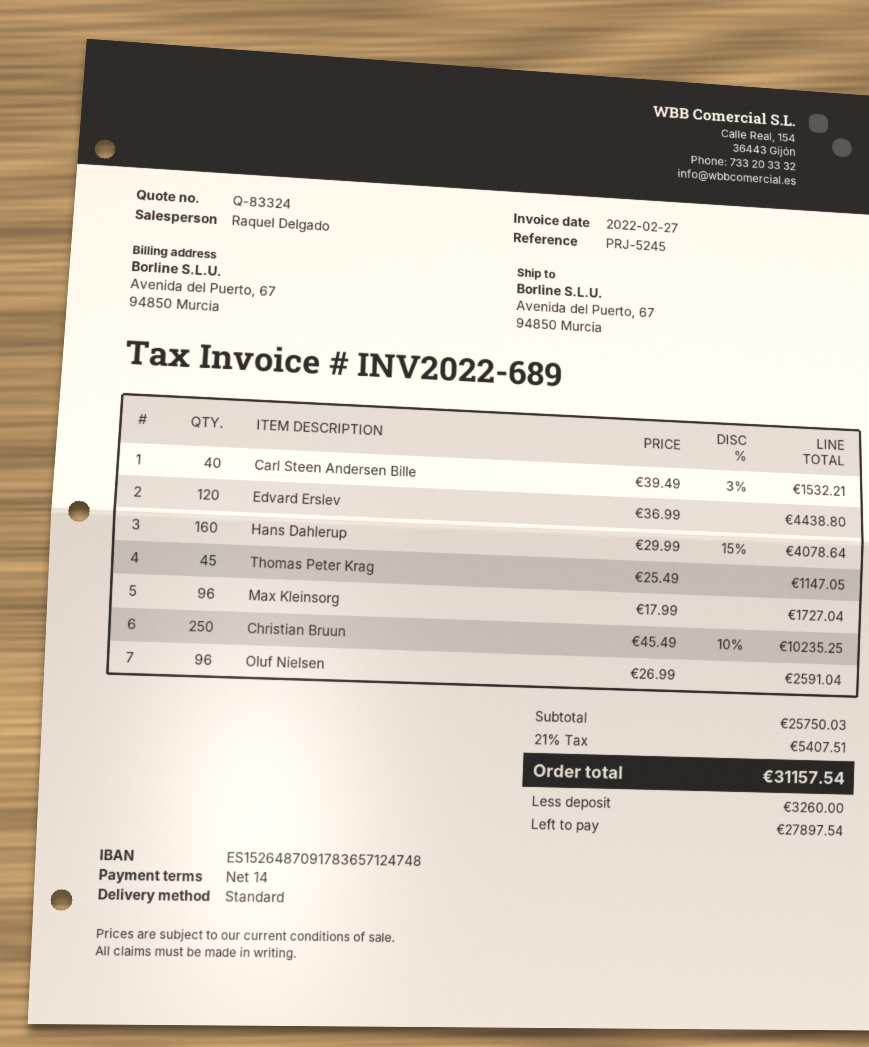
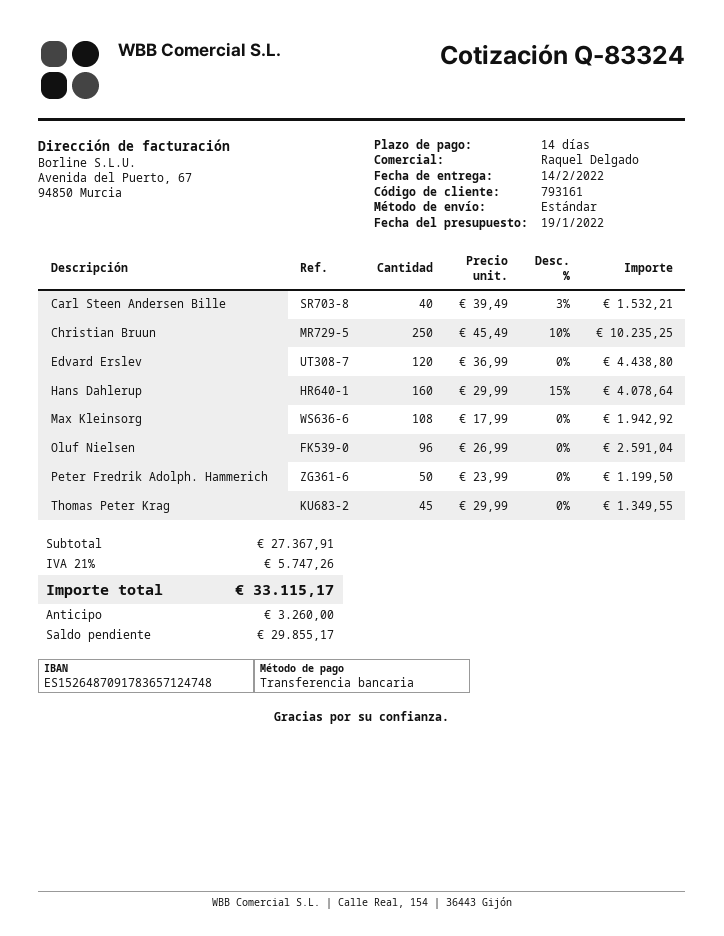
Thomas Peter Krag: 45 x 25.49 = 1147.05 -> 45 x 29.99 = 1349.55
Max Kleinsorg: 96 x 17.99 = 1727.04 -> 108 x 17.99 = 1942.92
Peter Fredrik Adolph. Hammerich: none -> 50 x 23.99 = 1199.50
subtotal: 25750.03 -> 27367.91
tax: 21% = 5407.51 -> 21% = 5747.26
total: 31157.54 -> 33115.17
balance: 27897.54 -> 29855.17

